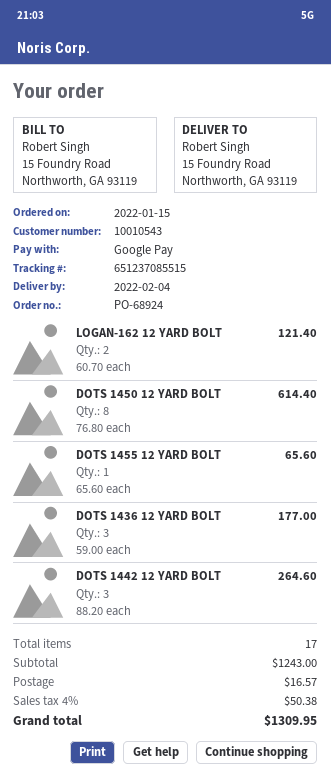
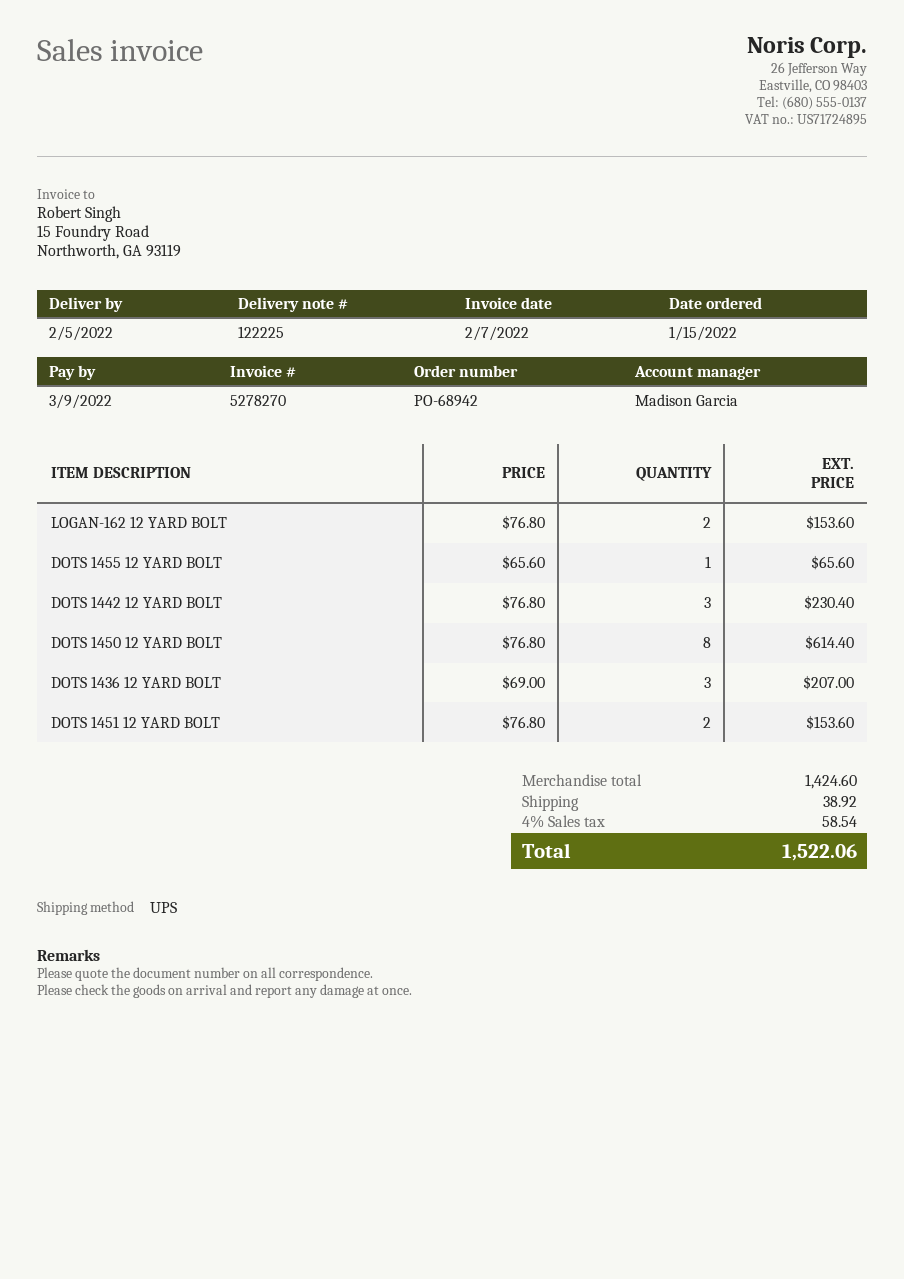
order number: PO-68924 -> PO-68942
delivery date: 2022-02-04 -> 2022-02-05
LOGAN-162 12 YARD BOLT: 2 x 60.70 = 121.40 -> 2 x 76.80 = 153.60
DOTS 1436 12 YARD BOLT: 3 x 59.00 = 177.00 -> 3 x 69.00 = 207.00
DOTS 1442 12 YARD BOLT: 3 x 88.20 = 264.60 -> 3 x 76.80 = 230.40
DOTS 1451 12 YARD BOLT: none -> 2 x 76.80 = 153.60
subtotal: 1243.00 -> 1424.60
shipping: 16.57 -> 38.92
tax: 4% = 50.38 -> 4% = 58.54
total: 1309.95 -> 1522.06

